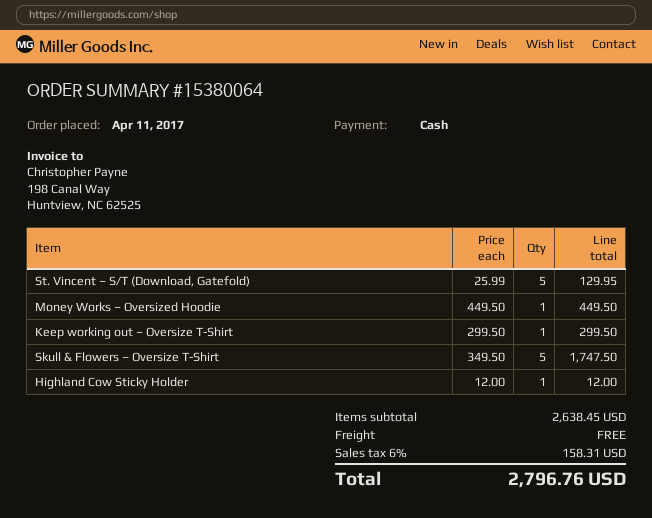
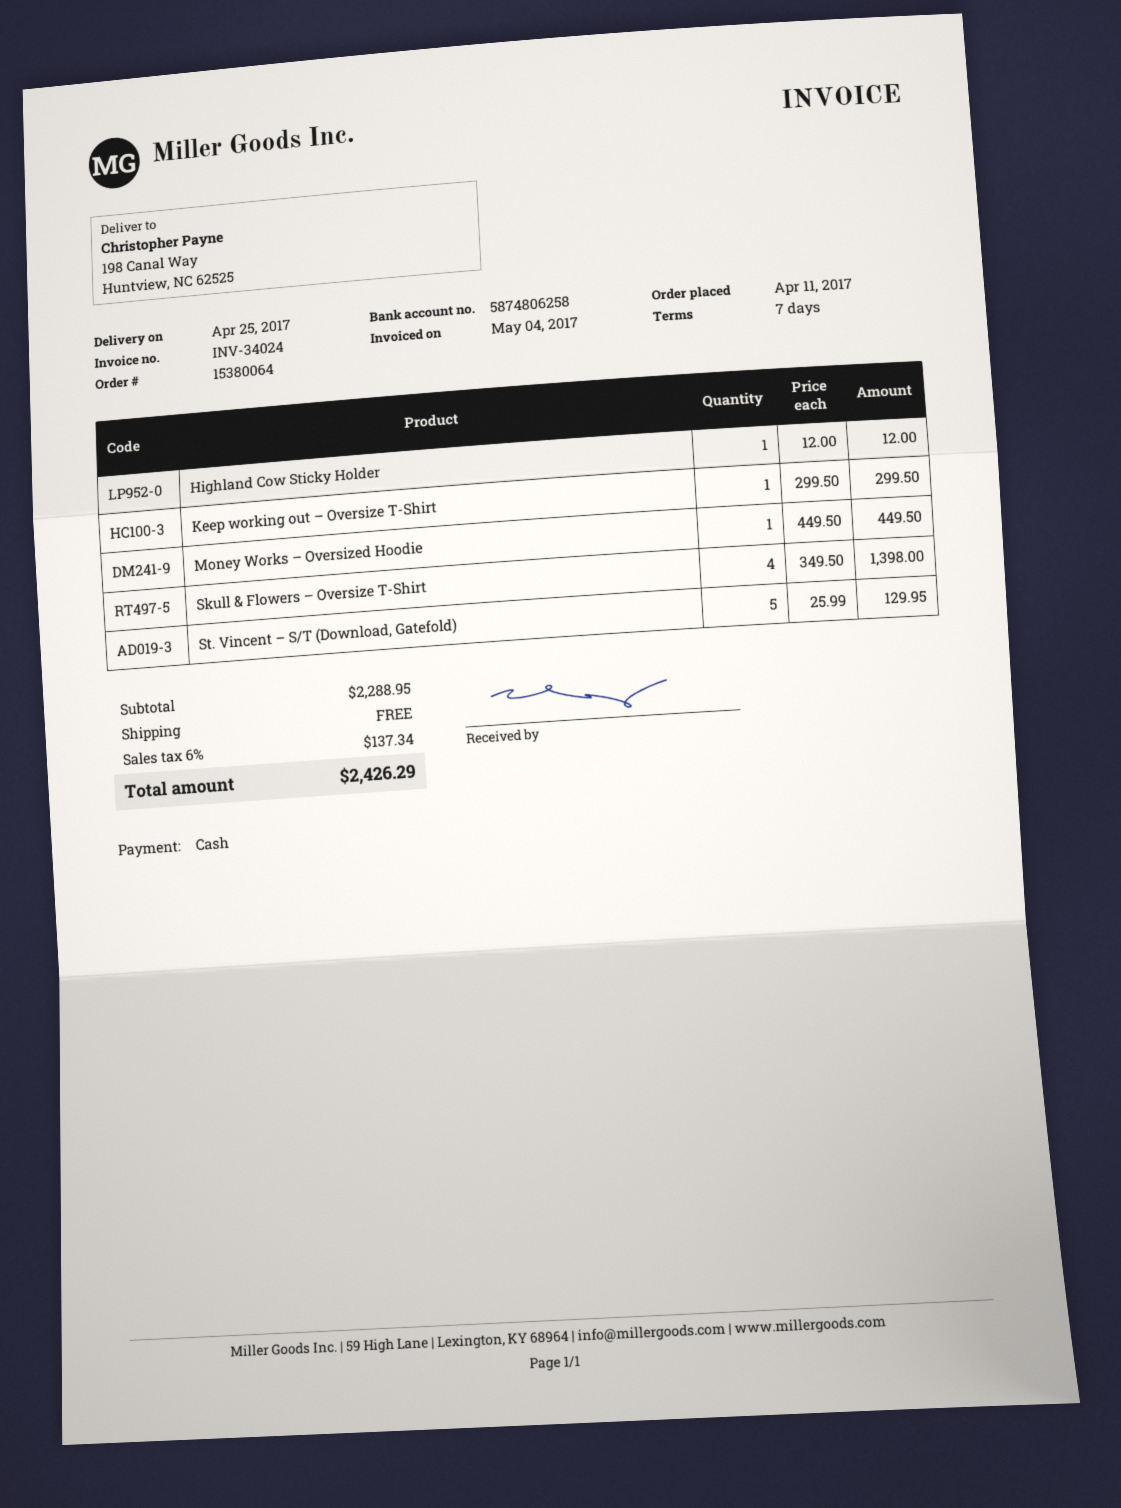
Skull & Flowers – Oversize T-Shirt: 5 x 349.50 = 1747.50 -> 4 x 349.50 = 1398.00
subtotal: 2638.45 -> 2288.95
tax: 6% = 158.31 -> 6% = 137.34
total: 2796.76 -> 2426.29

